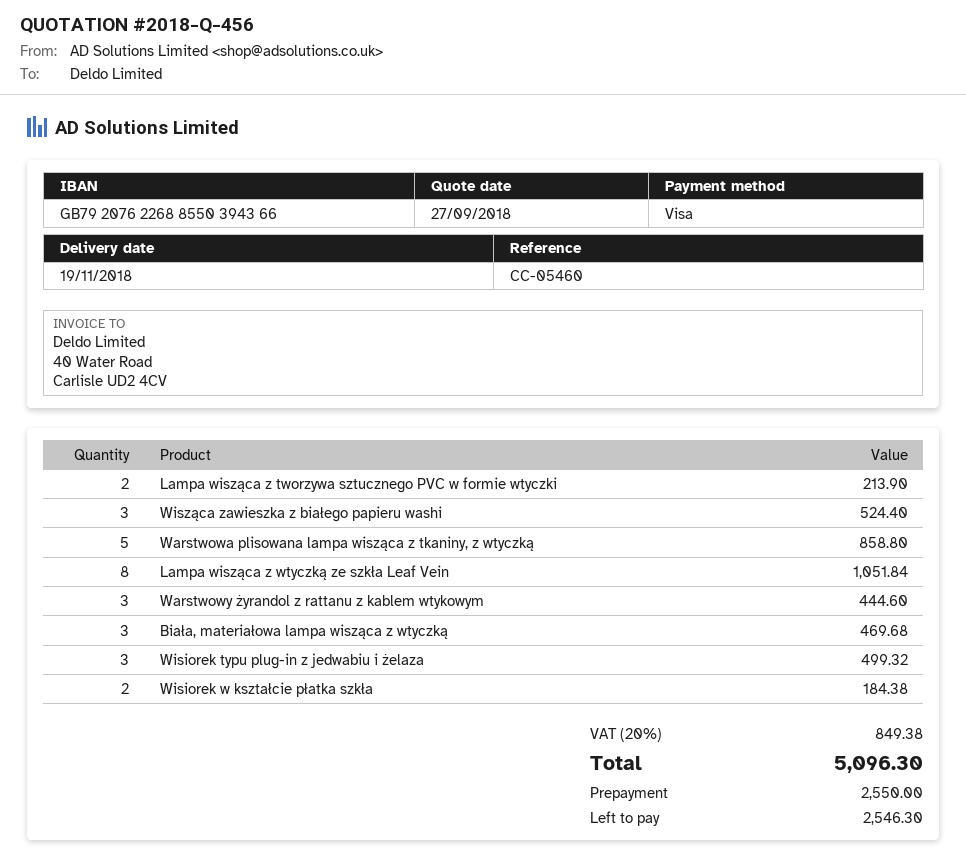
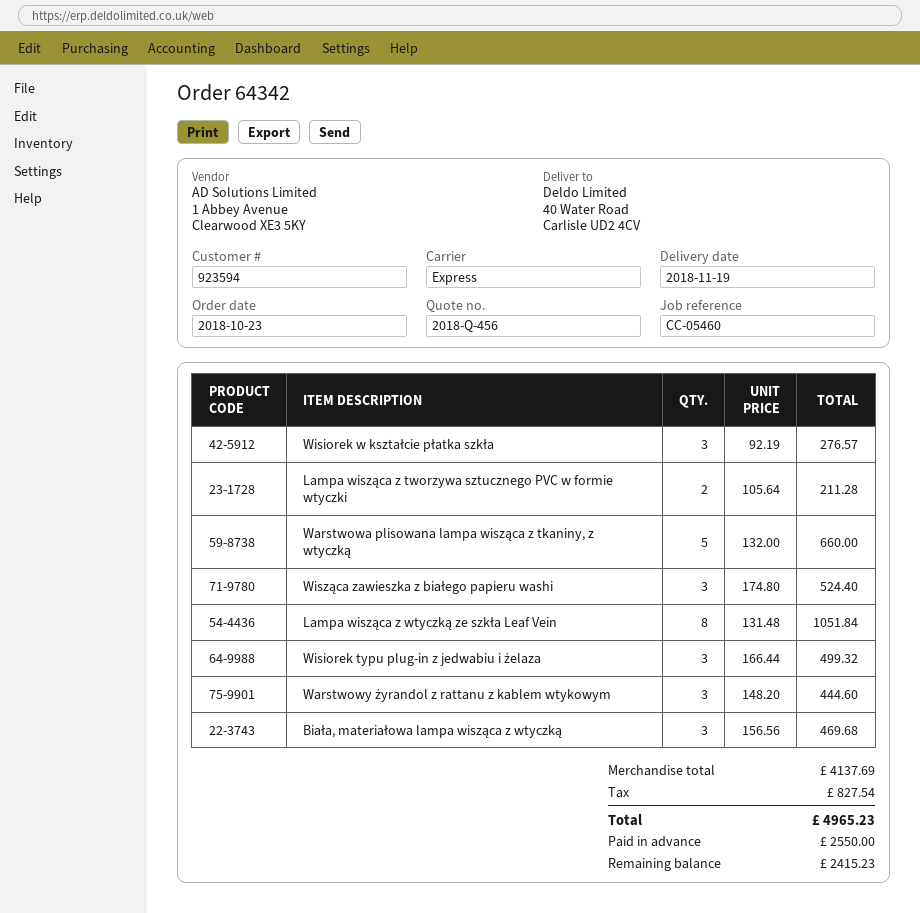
Lampa wisząca z tworzywa sztucznego PVC w formie wtyczki: 2 for 213.90 -> 2 for 211.28
Warstwowa plisowana lampa wisząca z tkaniny, z wtyczką: 5 for 858.80 -> 5 for 660.00
Wisiorek w kształcie płatka szkła: 2 for 184.38 -> 3 for 276.57
tax: 849.38 -> 827.54
total: 5096.30 -> 4965.23
balance: 2546.30 -> 2415.23

